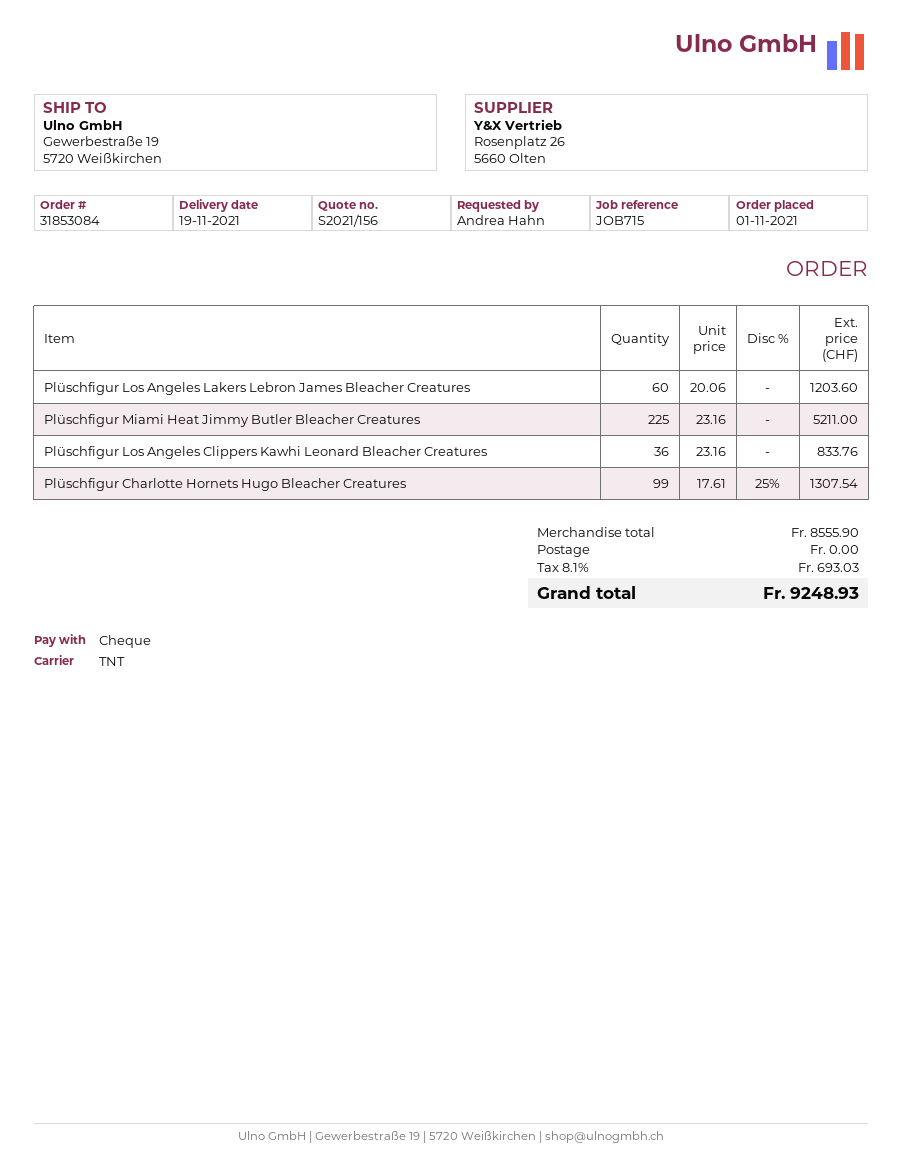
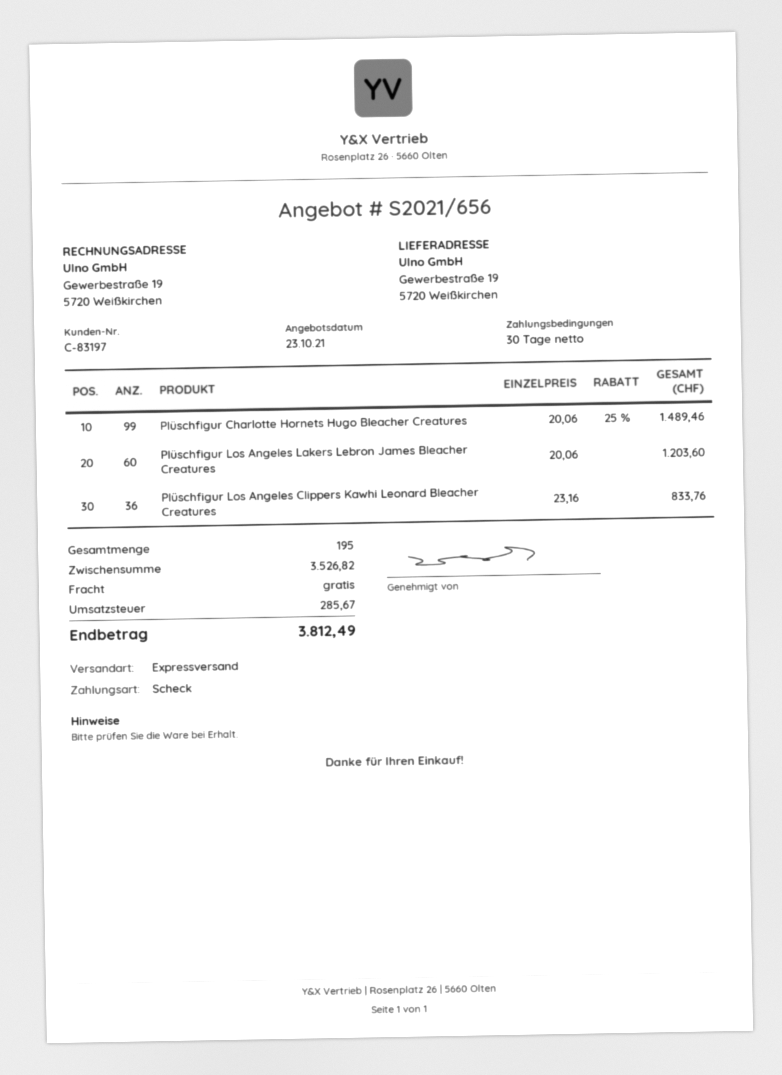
quote number: S2021/156 -> S2021/656
shipping method: TNT -> express
Plüschfigur Miami Heat Jimmy Butler Bleacher Creatures: 225 x 23.16 = 5211.00 -> none
Plüschfigur Charlotte Hornets Hugo Bleacher Creatures: 99 x 17.61 - 25% = 1307.54 -> 99 x 20.06 - 25% = 1489.46
subtotal: 8555.90 -> 3526.82
tax: 693.03 -> 285.67
total: 9248.93 -> 3812.49

